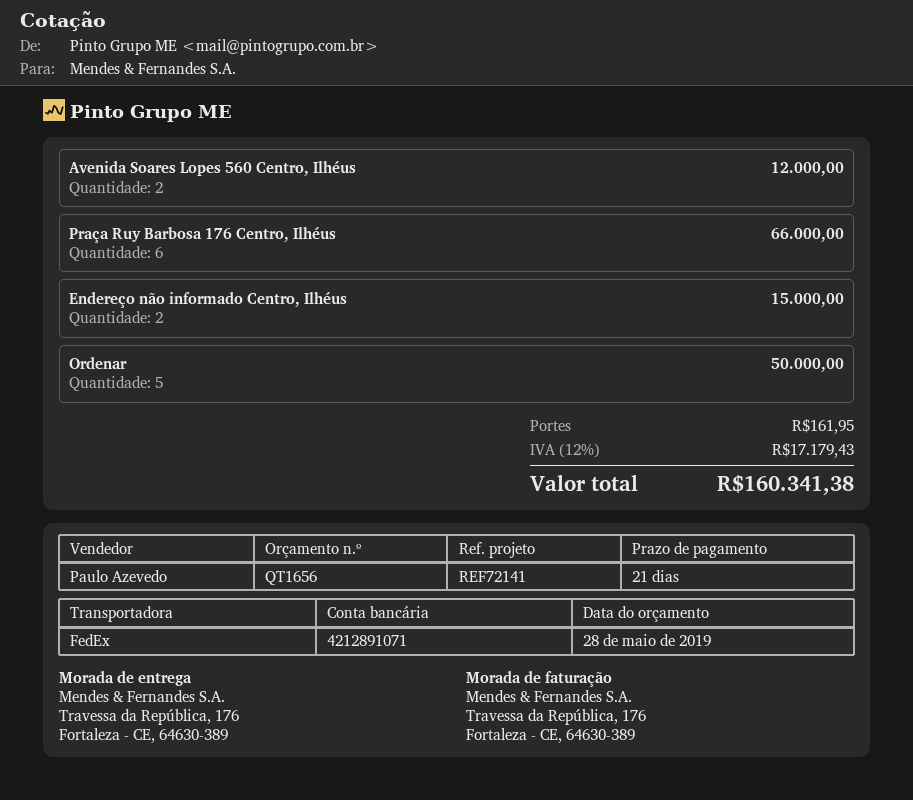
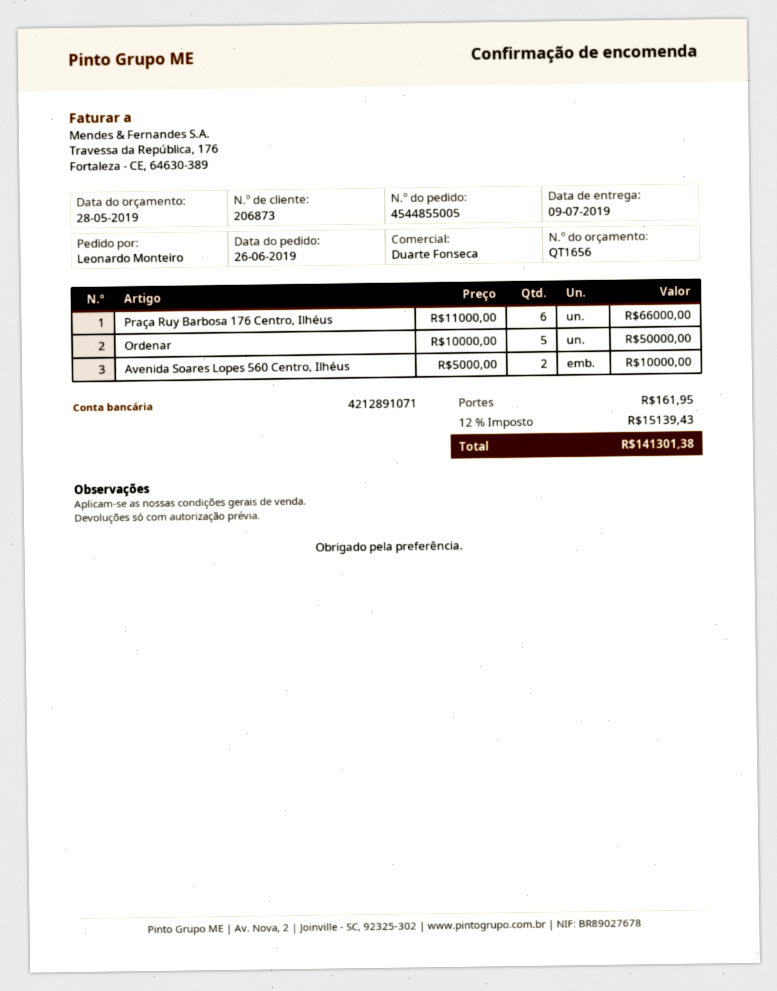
sales rep: Paulo Azevedo -> Duarte Fonseca
Avenida Soares Lopes 560 Centro, Ilhéus: 2 for 12000.00 -> 2 for 10000.00
Endereço não informado Centro, Ilhéus: 2 for 15000.00 -> none
tax: 12% = 17179.43 -> 12% = 15139.43
total: 160341.38 -> 141301.38

